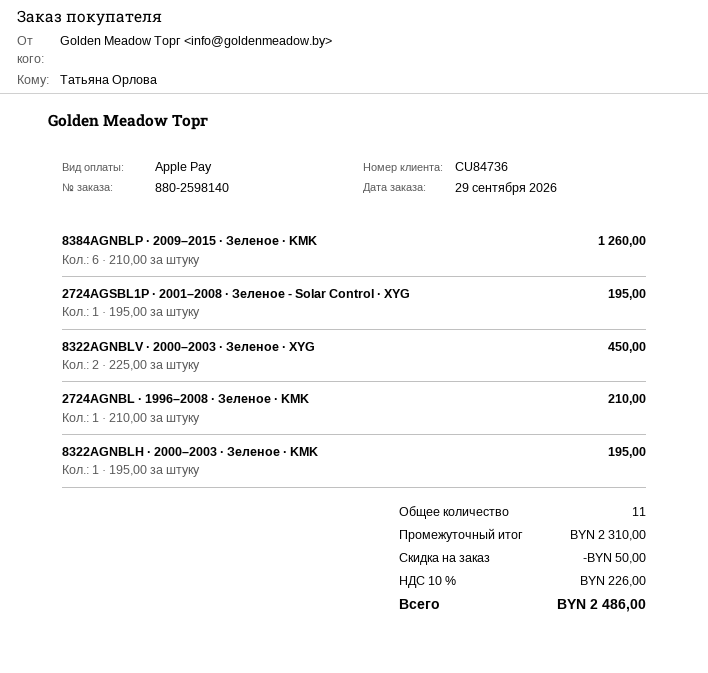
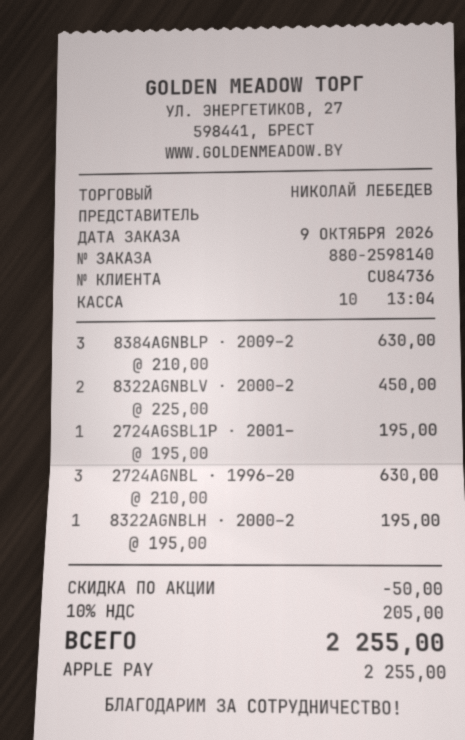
order date: 2026-09-29 -> 2026-10-09
8384AGNBLP · 2009–2015 · Зеленое · KMK: 6 x 210.00 = 1260.00 -> 3 x 210.00 = 630.00
2724AGNBL · 1996–2008 · Зеленое · KMK: 1 x 210.00 = 210.00 -> 3 x 210.00 = 630.00
tax: 10% = 226.00 -> 10% = 205.00
total: 2486.00 -> 2255.00

